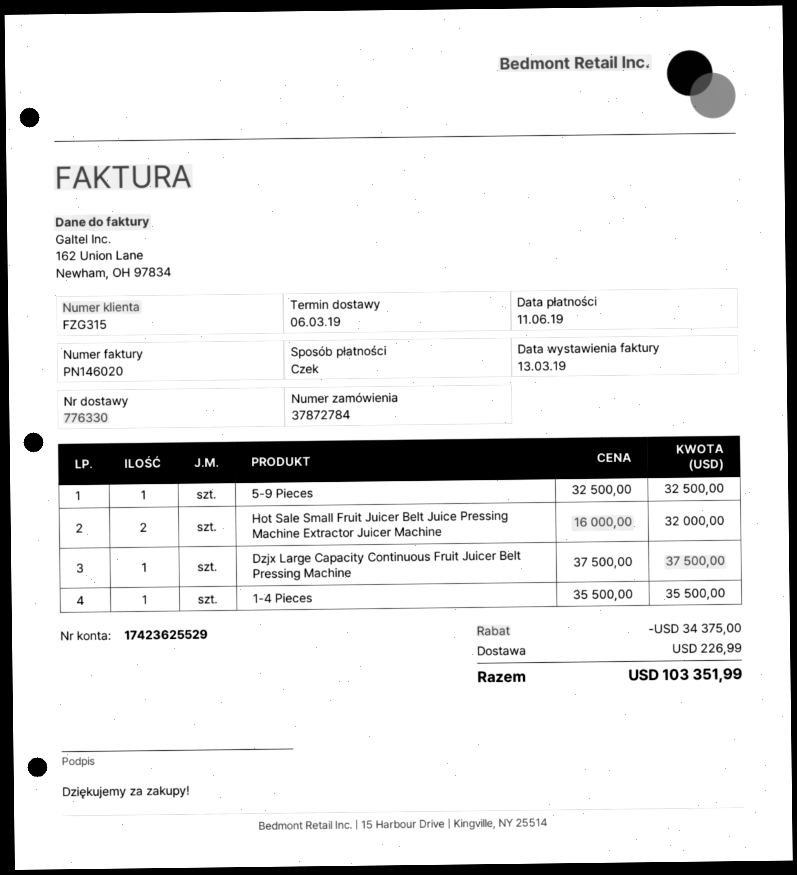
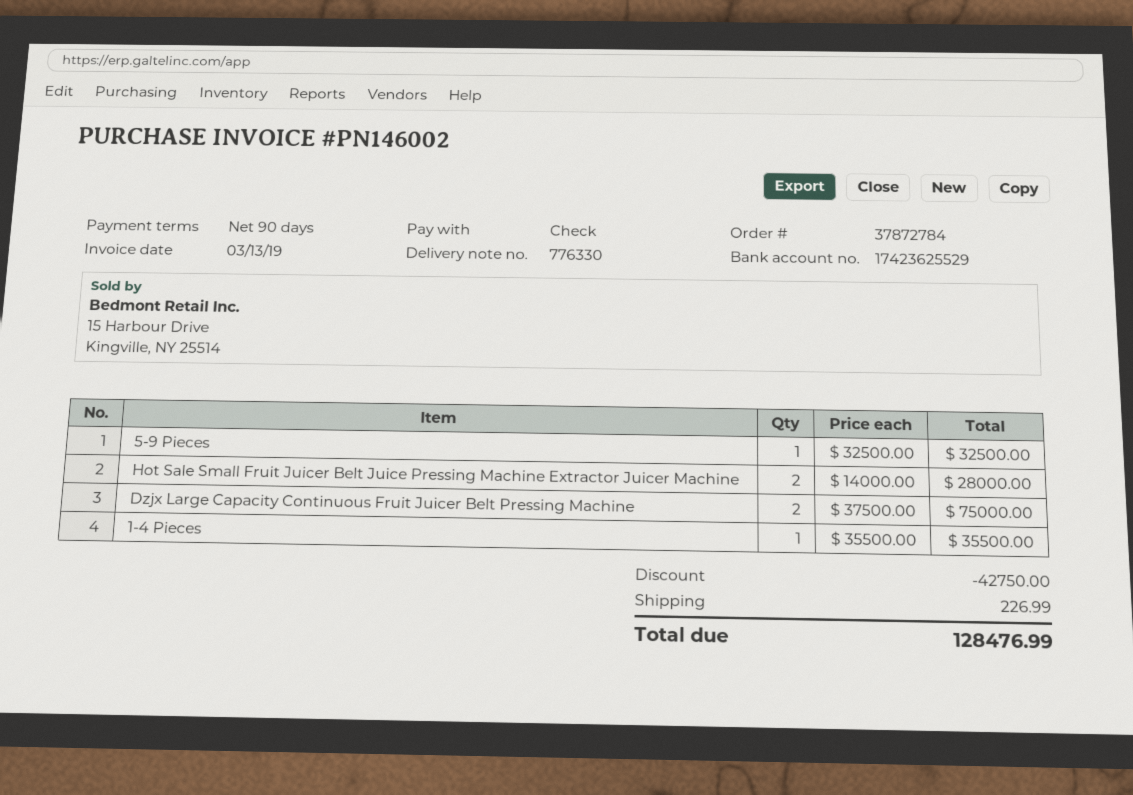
invoice number: PN146020 -> PN146002
Hot Sale Small Fruit Juicer Belt Juice Pressing Machine Extractor Juicer Machine: 2 x 16000.00 = 32000.00 -> 2 x 14000.00 = 28000.00
Dzjx Large Capacity Continuous Fruit Juicer Belt Pressing Machine: 1 x 37500.00 = 37500.00 -> 2 x 37500.00 = 75000.00
discount: 34375.00 -> 42750.00
total: 103351.99 -> 128476.99

